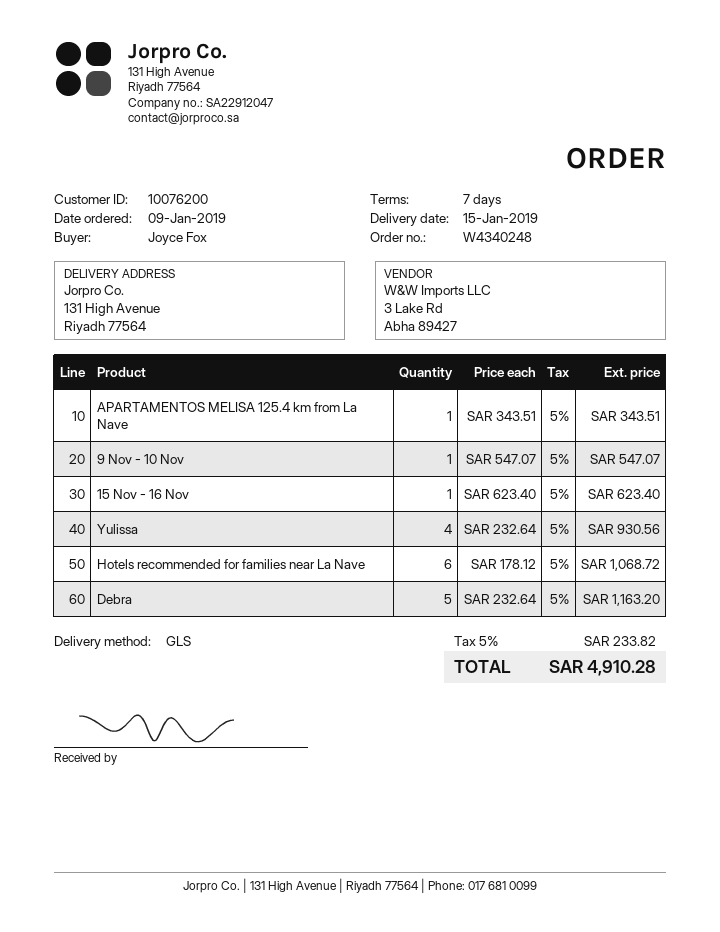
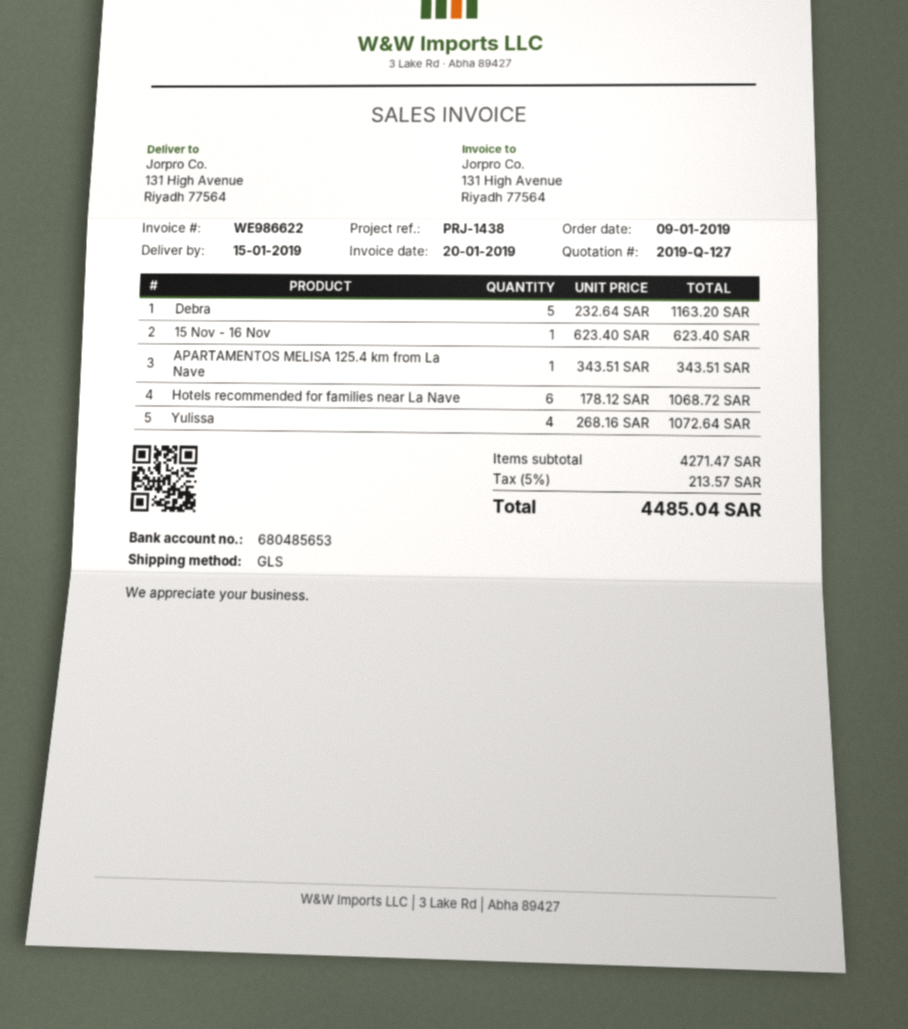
9 Nov - 10 Nov: 1 x 547.07 = 547.07 -> none
Yulissa: 4 x 232.64 = 930.56 -> 4 x 268.16 = 1072.64
tax: 5% = 233.82 -> 5% = 213.57
total: 4910.28 -> 4485.04

